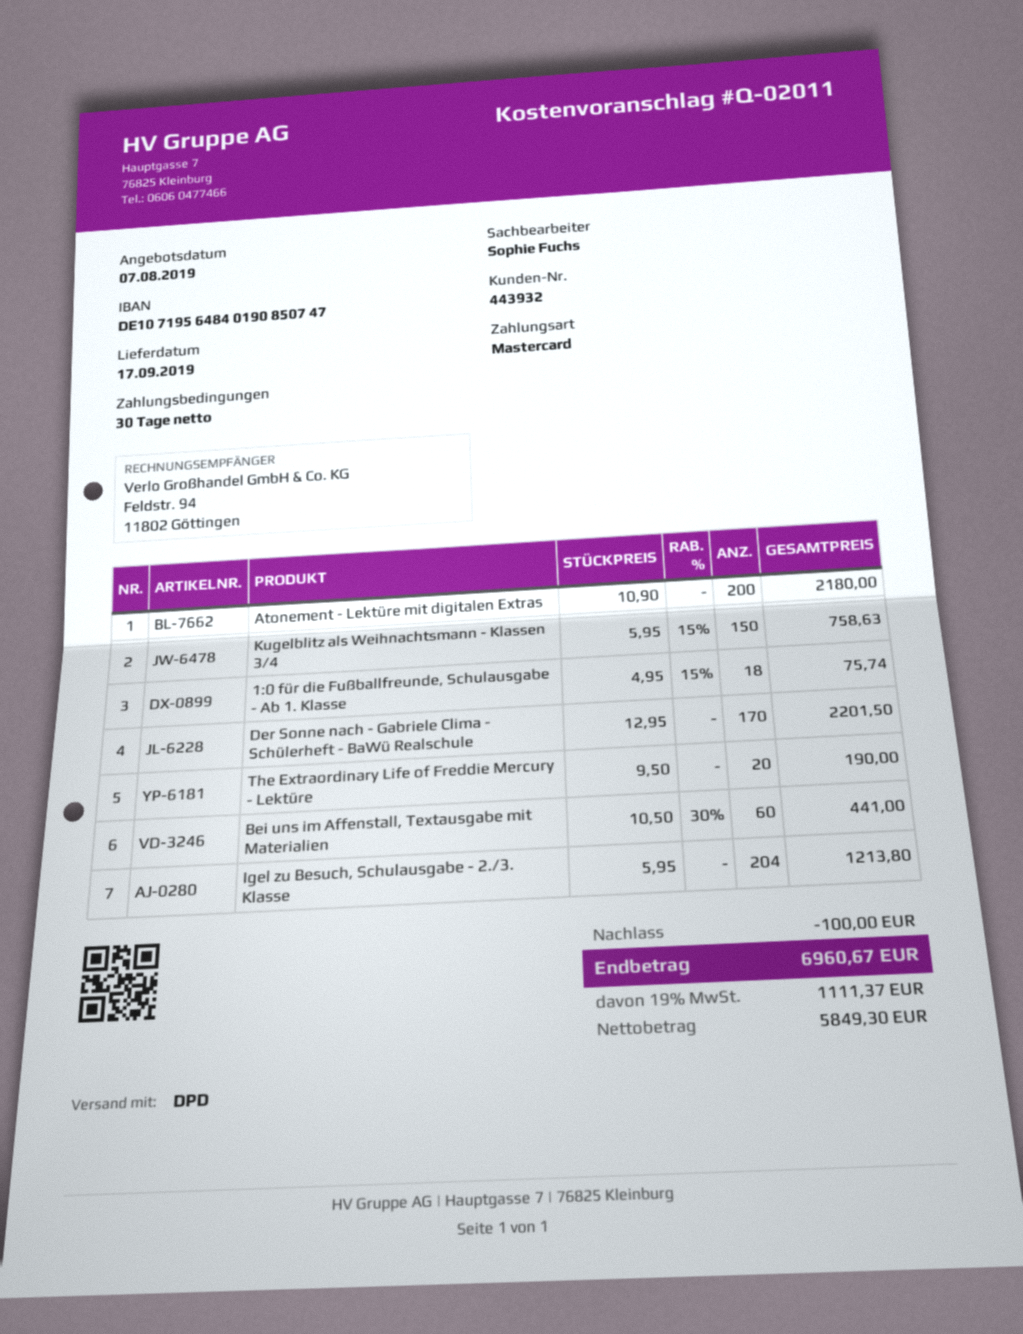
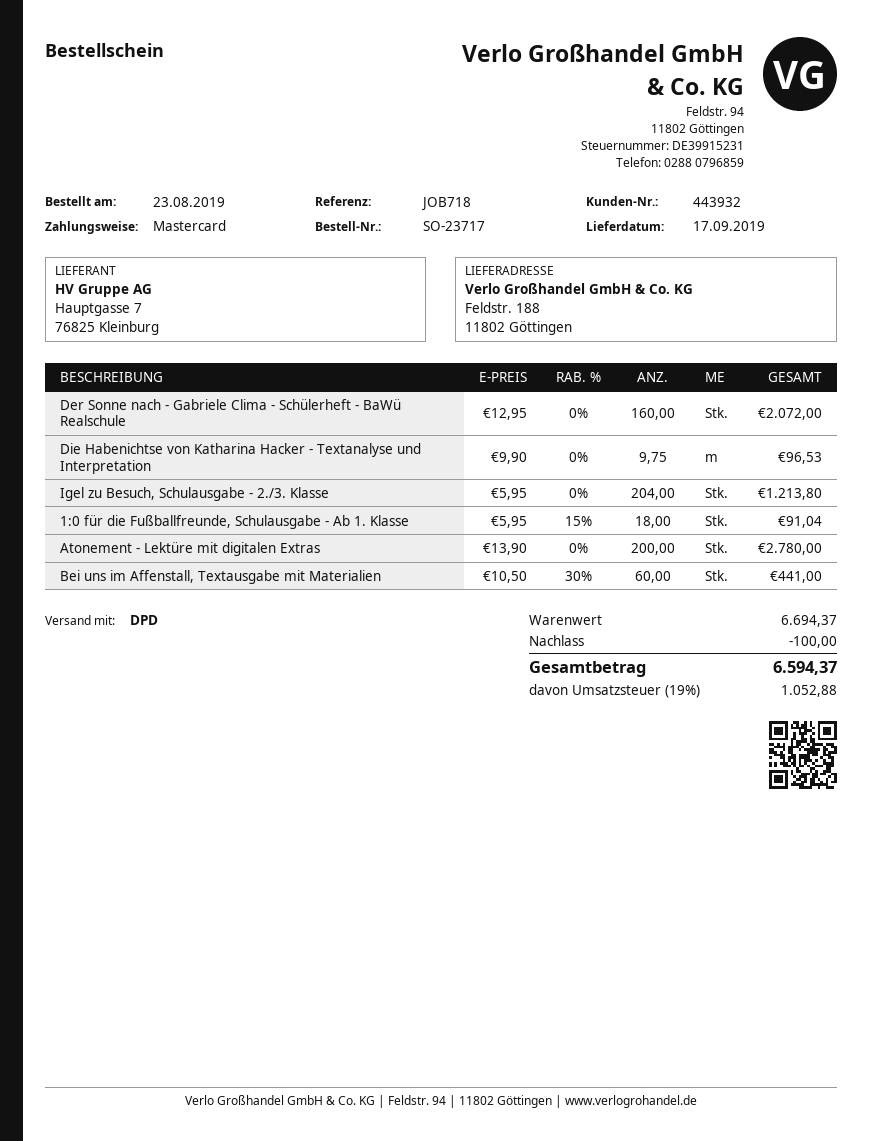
Atonement - Lektüre mit digitalen Extras: 200 x 10.90 = 2180.00 -> 200 x 13.90 = 2780.00
Kugelblitz als Weihnachtsmann - Klassen 3/4: 150 x 5.95 - 15% = 758.63 -> none
1:0 für die Fußballfreunde, Schulausgabe - Ab 1. Klasse: 18 x 4.95 - 15% = 75.74 -> 18 x 5.95 - 15% = 91.04
Der Sonne nach - Gabriele Clima - Schülerheft - BaWü Realschule: 170 x 12.95 = 2201.50 -> 160 x 12.95 = 2072.00
The Extraordinary Life of Freddie Mercury - Lektüre: 20 x 9.50 = 190.00 -> none
Die Habenichtse von Katharina Hacker - Textanalyse und Interpretation: none -> 9.75 x 9.90 = 96.53
tax: 19% = 1111.37 -> 19% = 1052.88
total: 6960.67 -> 6594.37

